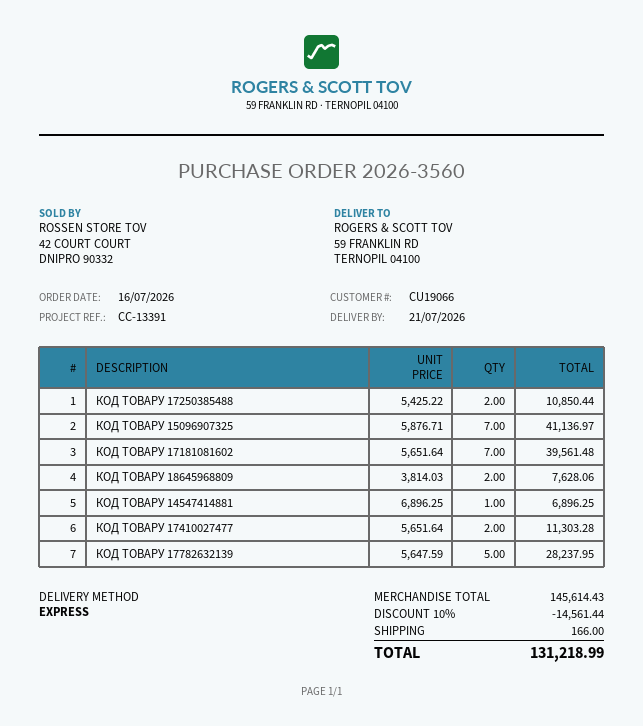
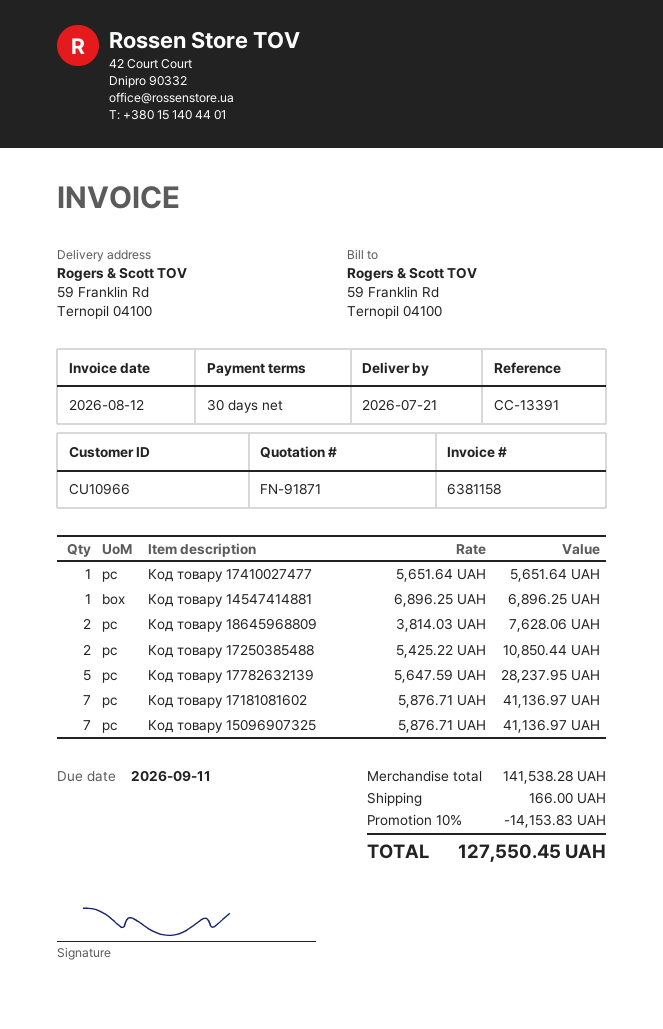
customer number: CU19066 -> CU10966
КОД ТОВАРУ 17181081602: 7 x 5651.64 = 39561.48 -> 7 x 5876.71 = 41136.97
КОД ТОВАРУ 17410027477: 2 x 5651.64 = 11303.28 -> 1 x 5651.64 = 5651.64
subtotal: 145614.43 -> 141538.28
discount: 10% = 14561.44 -> 10% = 14153.83
total: 131218.99 -> 127550.45

